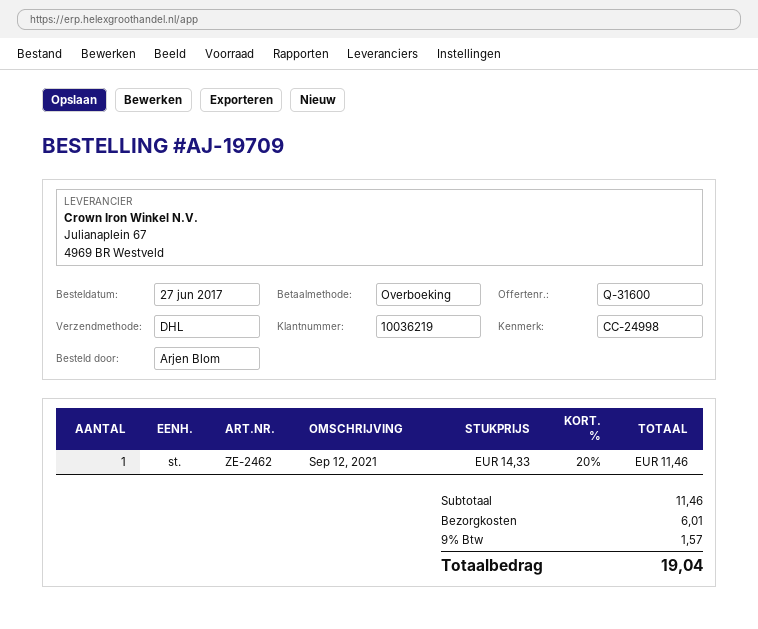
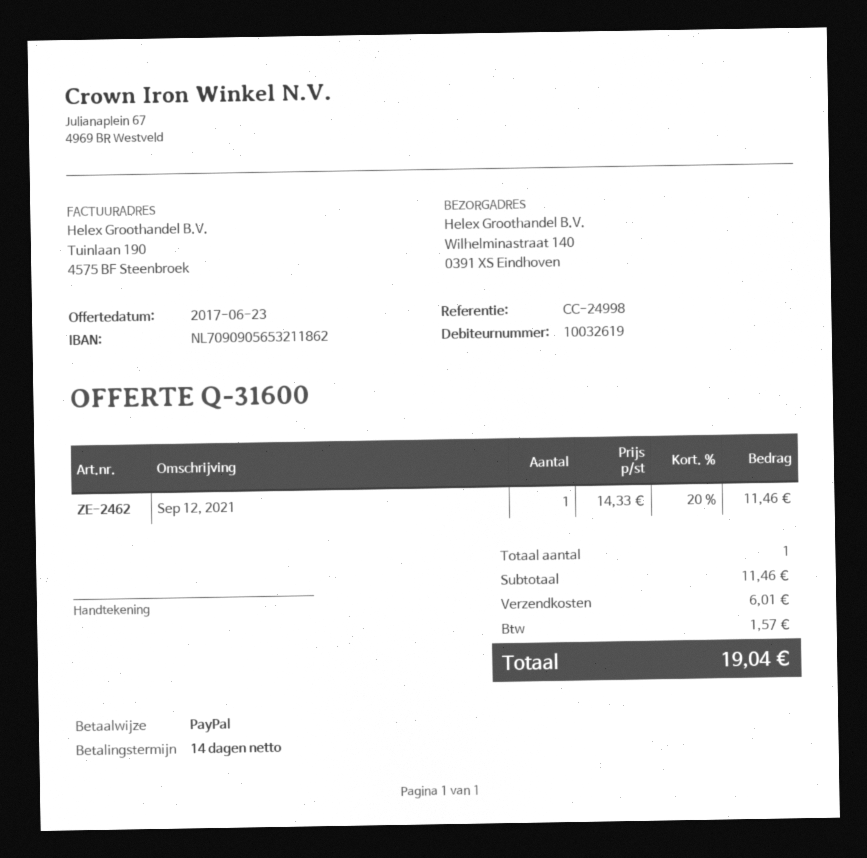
customer number: 10036219 -> 10032619
payment method: bank transfer -> PayPal

